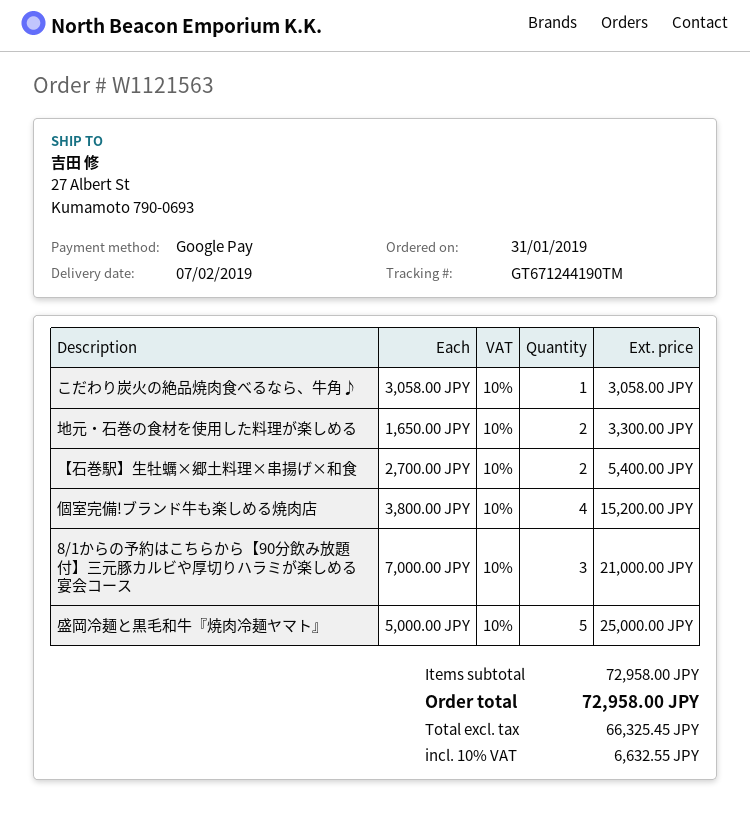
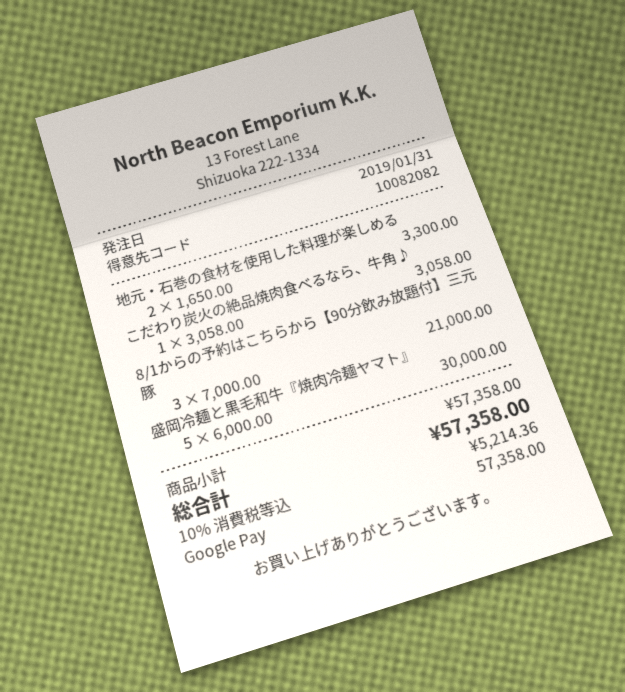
【石巻駅】生牡蠣×郷土料理×串揚げ×和食: 2 x 2700.00 = 5400.00 -> none
個室完備!ブランド牛も楽しめる焼肉店: 4 x 3800.00 = 15200.00 -> none
盛岡冷麺と黒毛和牛『焼肉冷麺ヤマト』: 5 x 5000.00 = 25000.00 -> 5 x 6000.00 = 30000.00
subtotal: 72958.00 -> 57358.00
tax: 10% = 6632.55 -> 10% = 5214.36
total: 72958.00 -> 57358.00

